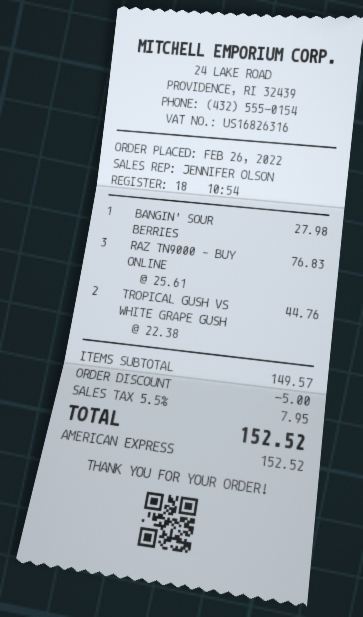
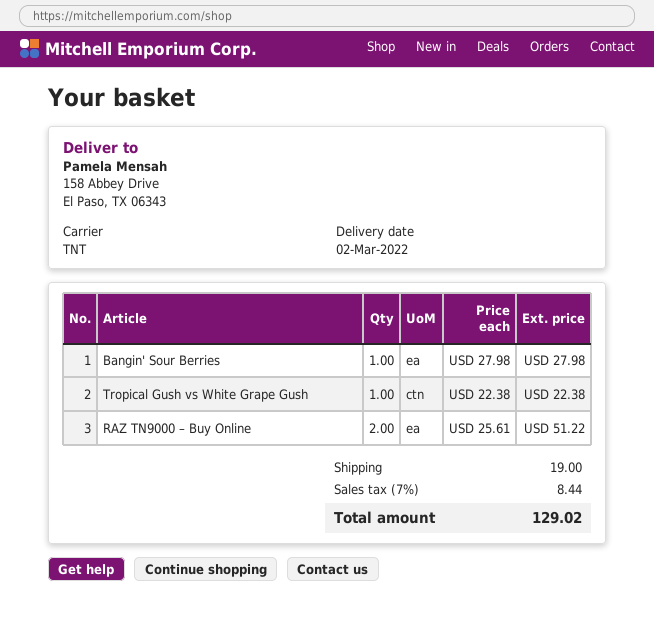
RAZ TN9000 – BUY ONLINE: 3 x 25.61 = 76.83 -> 2 x 25.61 = 51.22
TROPICAL GUSH VS WHITE GRAPE GUSH: 2 x 22.38 = 44.76 -> 1 x 22.38 = 22.38
discount: 5.00 -> none
shipping: none -> 19.00
tax: 5.5% = 7.95 -> 7% = 8.44
total: 152.52 -> 129.02

